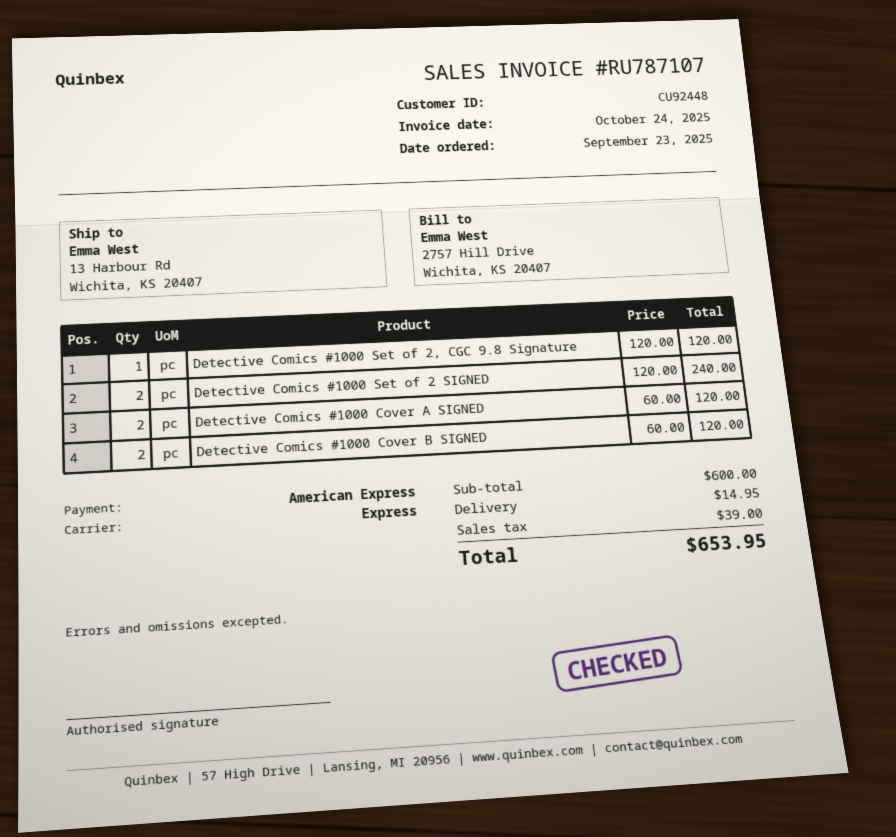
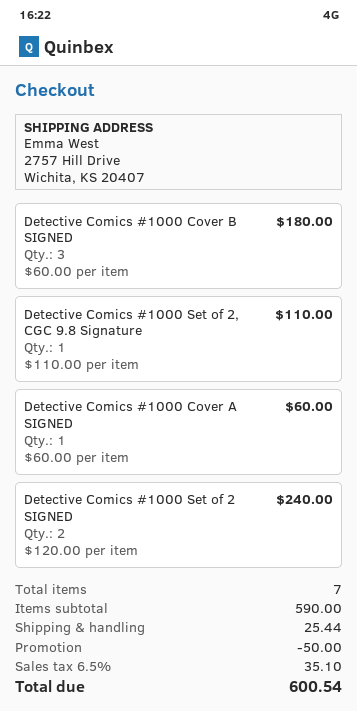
ship to: 13 Harbour Rd, Wichita, KS 20407 -> 2757 Hill Drive, Wichita, KS 20407
Detective Comics #1000 Set of 2, CGC 9.8 Signature: 1 x 120.00 = 120.00 -> 1 x 110.00 = 110.00
Detective Comics #1000 Cover A SIGNED: 2 x 60.00 = 120.00 -> 1 x 60.00 = 60.00
Detective Comics #1000 Cover B SIGNED: 2 x 60.00 = 120.00 -> 3 x 60.00 = 180.00
subtotal: 600.00 -> 590.00
discount: none -> 50.00
shipping: 14.95 -> 25.44
tax: 39.00 -> 35.10
total: 653.95 -> 600.54

